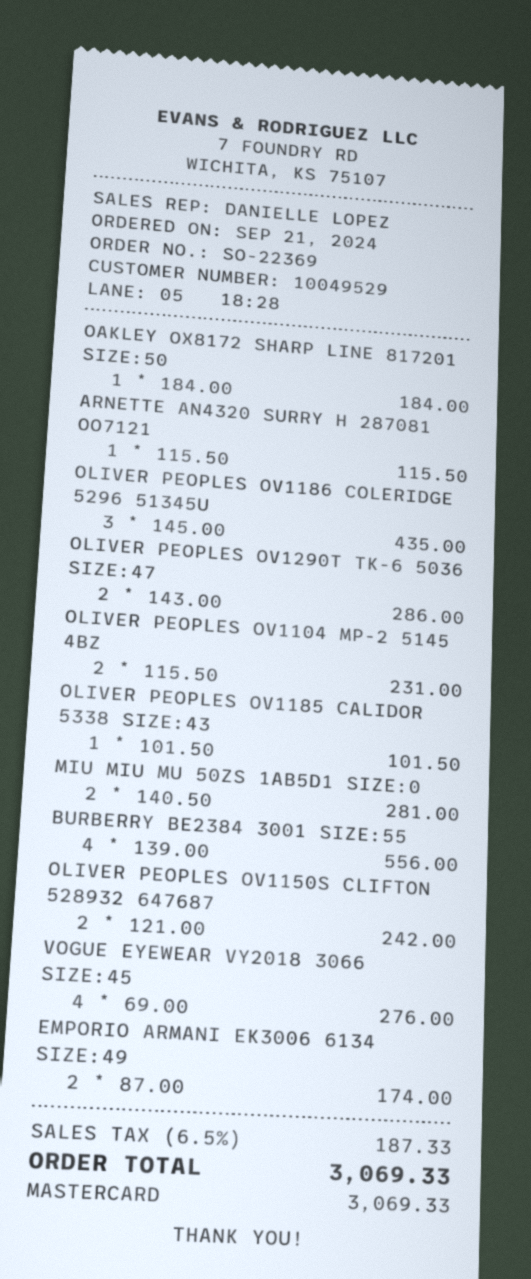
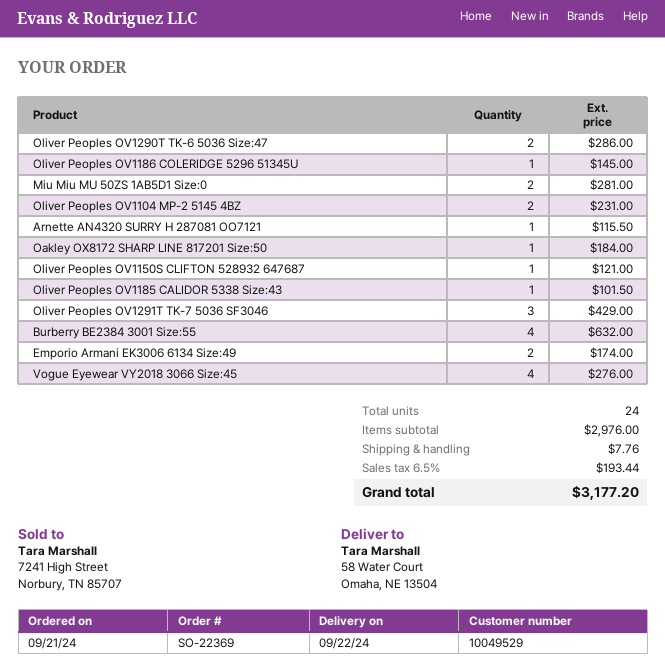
OLIVER PEOPLES OV1186 COLERIDGE 5296 51345U: 3 for 435.00 -> 1 for 145.00
BURBERRY BE2384 3001 SIZE:55: 4 for 556.00 -> 4 for 632.00
OLIVER PEOPLES OV1150S CLIFTON 528932 647687: 2 for 242.00 -> 1 for 121.00
Oliver Peoples OV1291T TK-7 5036 SF3046: none -> 3 for 429.00
shipping: none -> 7.76
tax: 6.5% = 187.33 -> 6.5% = 193.44
total: 3069.33 -> 3177.20

